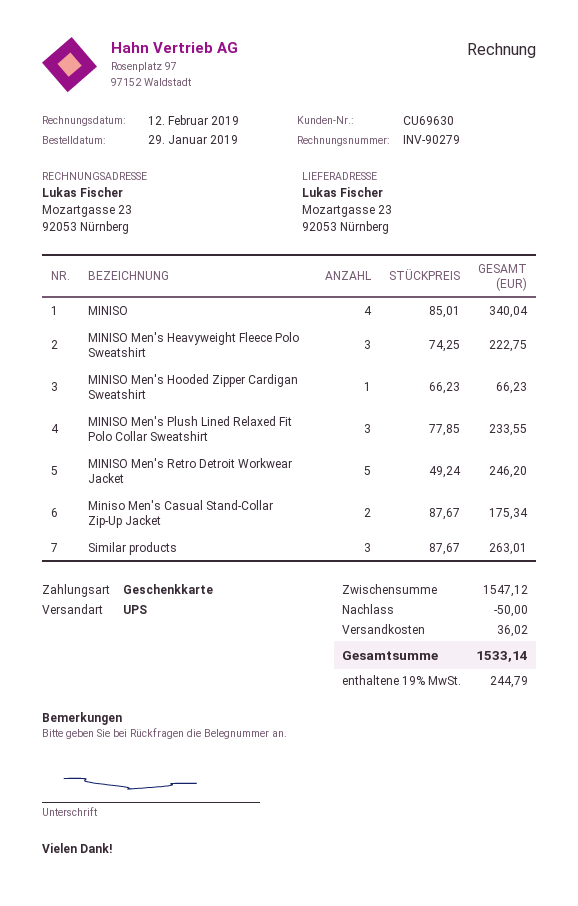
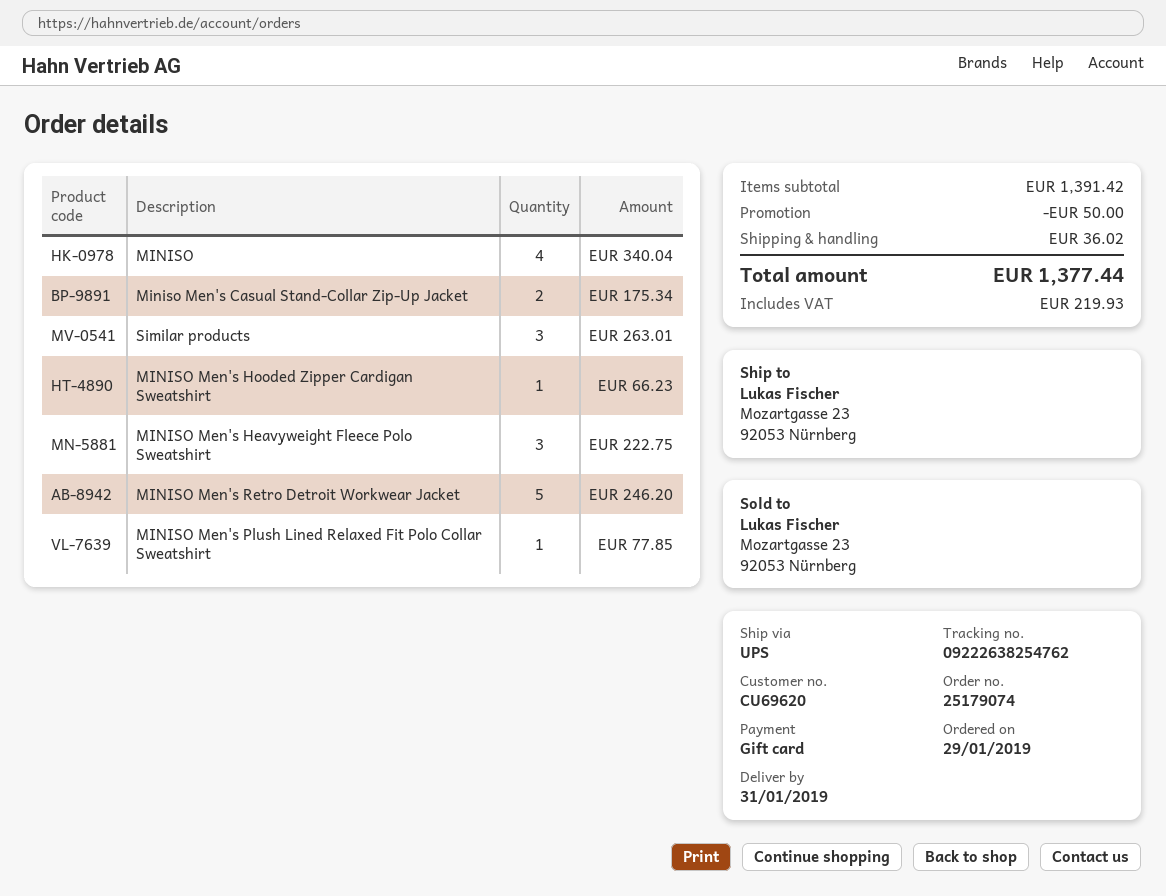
customer number: CU69630 -> CU69620
MINISO Men's Plush Lined Relaxed Fit Polo Collar Sweatshirt: 3 for 233.55 -> 1 for 77.85
subtotal: 1547.12 -> 1391.42
tax: 244.79 -> 219.93
total: 1533.14 -> 1377.44

